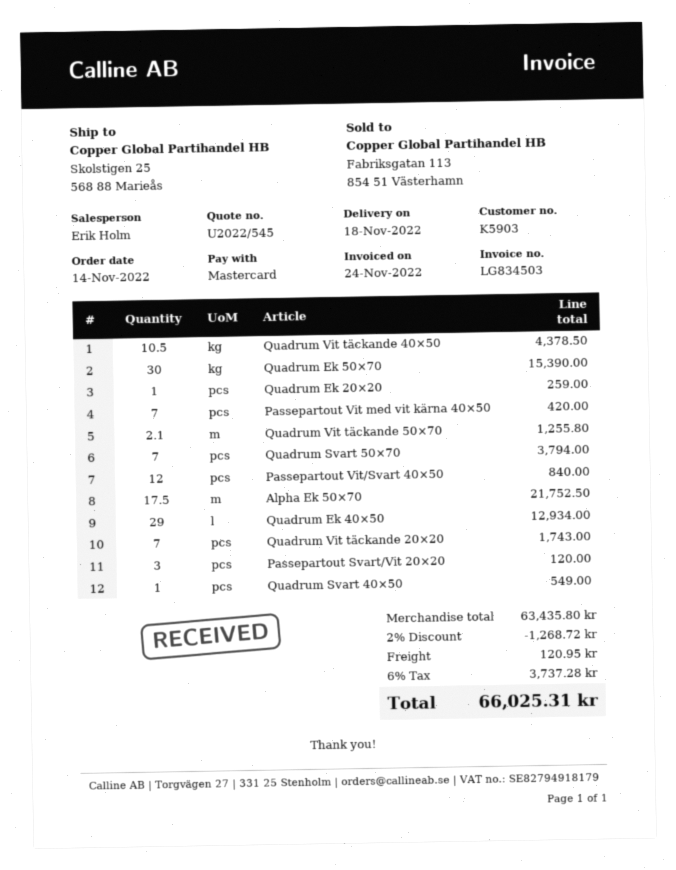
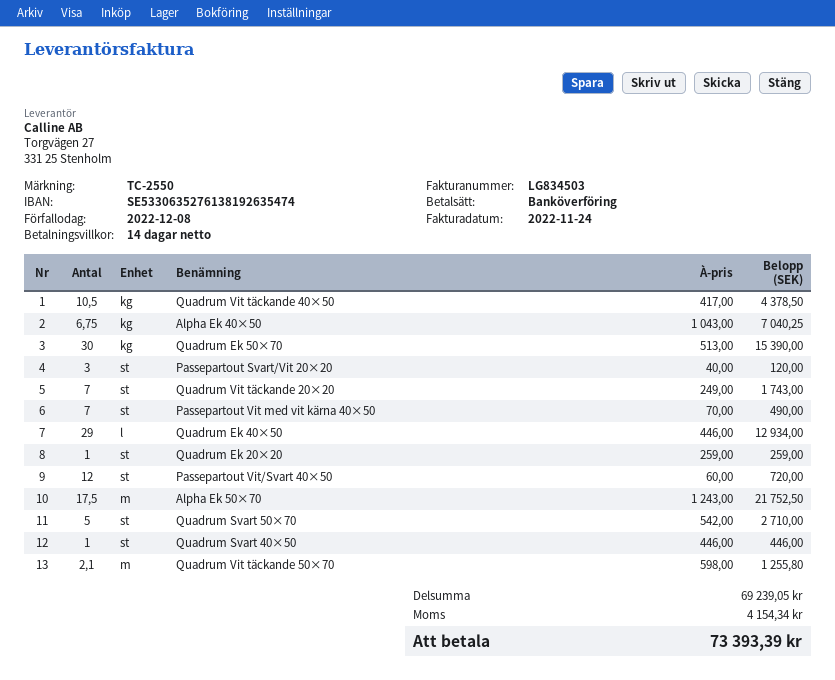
payment method: Mastercard -> bank transfer
Passepartout Vit med vit kärna 40×50: 7 for 420.00 -> 7 for 490.00
Quadrum Svart 50×70: 7 for 3794.00 -> 5 for 2710.00
Passepartout Vit/Svart 40×50: 12 for 840.00 -> 12 for 720.00
Quadrum Svart 40×50: 1 for 549.00 -> 1 for 446.00
Alpha Ek 40×50: none -> 6.75 for 7040.25
subtotal: 63435.80 -> 69239.05
discount: 2% = 1268.72 -> none
shipping: 120.95 -> none
tax: 3737.28 -> 4154.34
total: 66025.31 -> 73393.39

